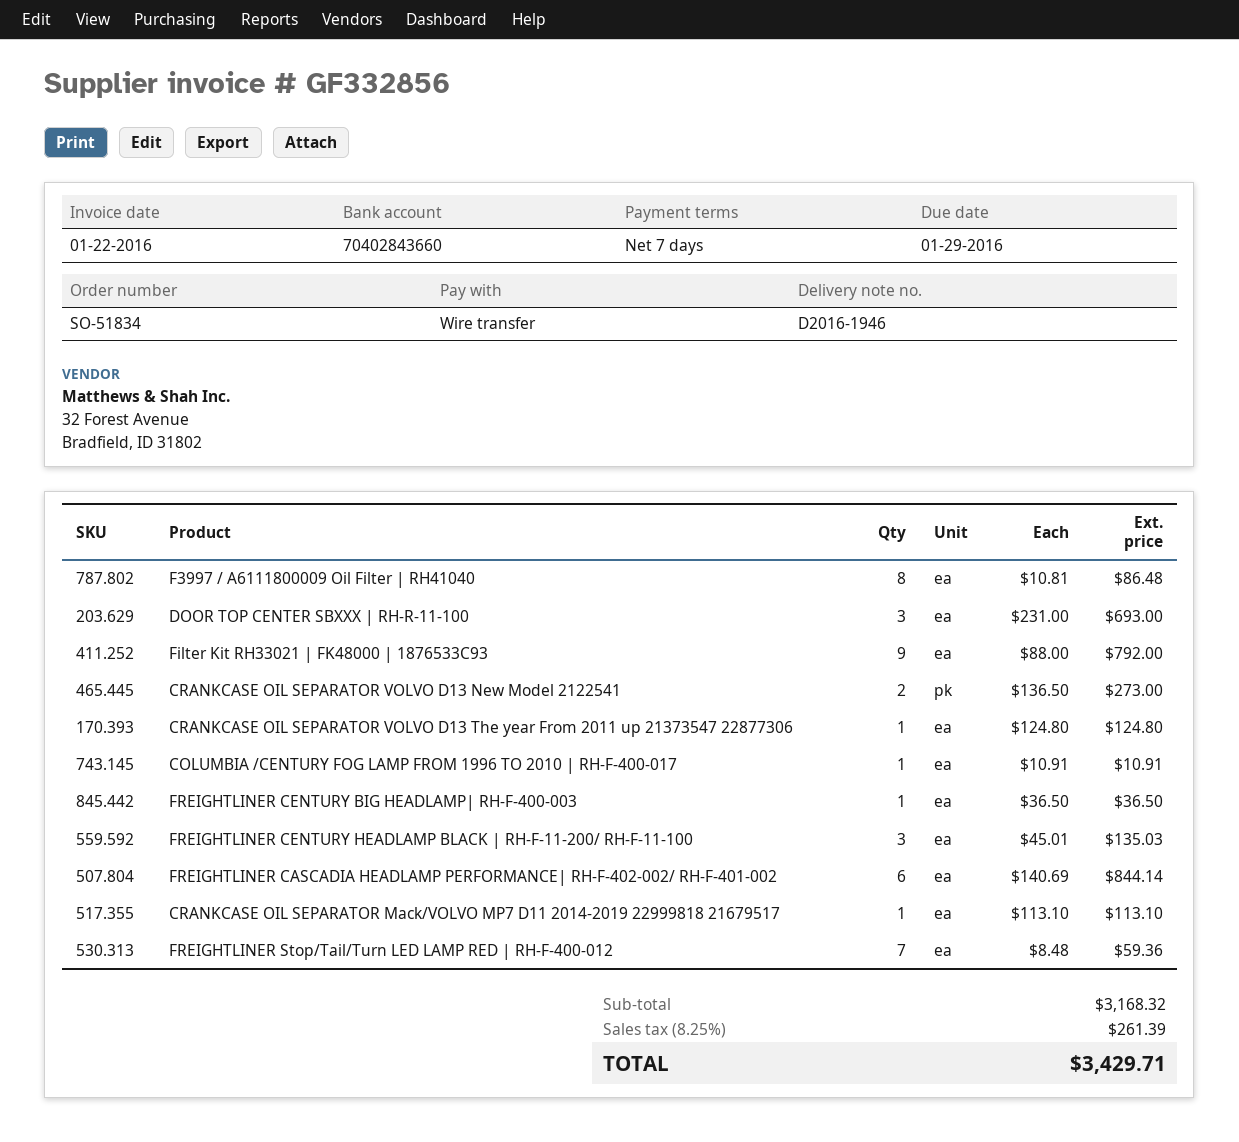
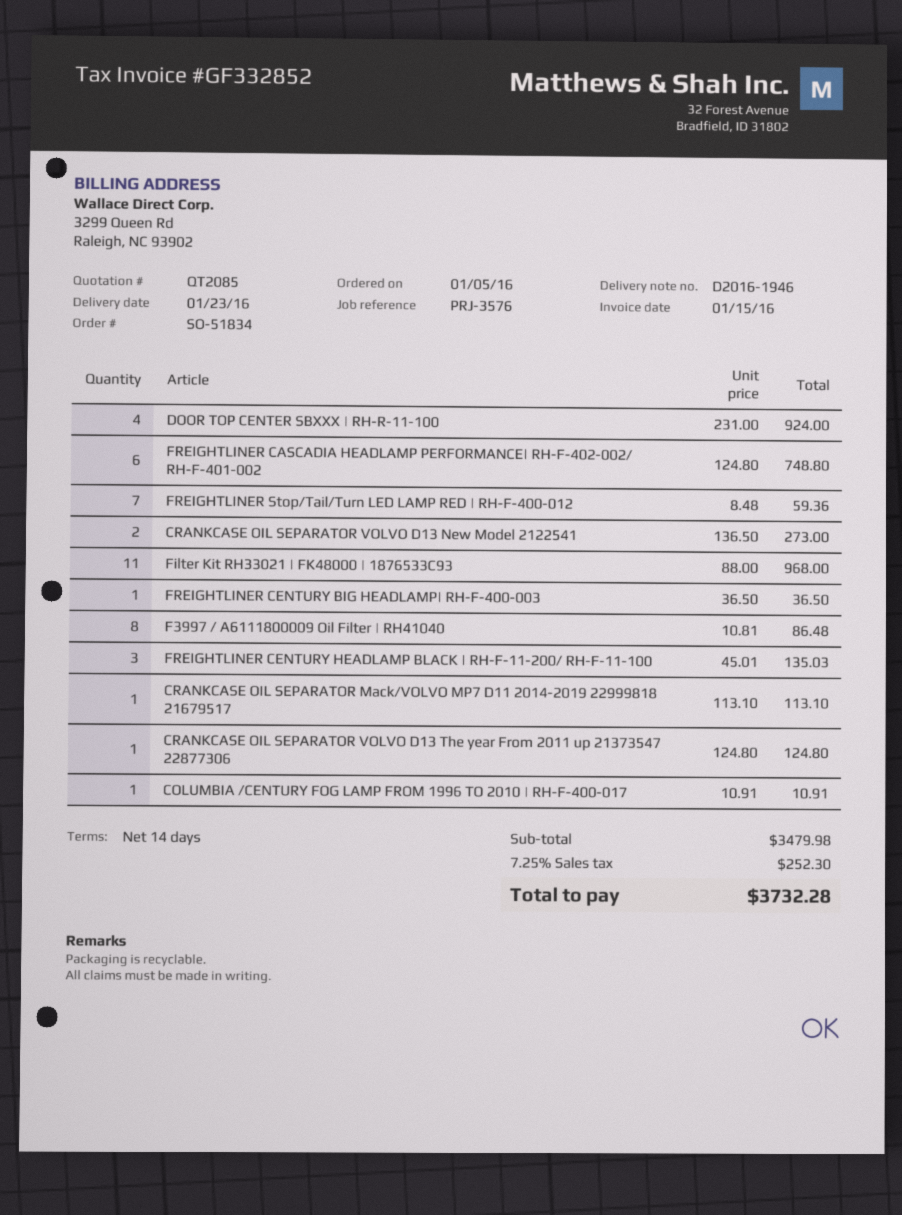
invoice number: GF332856 -> GF332852
invoice date: 2016-01-22 -> 2016-01-15
payment terms: 7 days -> 14 days
DOOR TOP CENTER SBXXX | RH-R-11-100: 3 x 231.00 = 693.00 -> 4 x 231.00 = 924.00
Filter Kit RH33021 | FK48000 | 1876533C93: 9 x 88.00 = 792.00 -> 11 x 88.00 = 968.00
FREIGHTLINER CASCADIA HEADLAMP PERFORMANCE| RH-F-402-002/ RH-F-401-002: 6 x 140.69 = 844.14 -> 6 x 124.80 = 748.80
subtotal: 3168.32 -> 3479.98
tax: 8.25% = 261.39 -> 7.25% = 252.30
total: 3429.71 -> 3732.28

